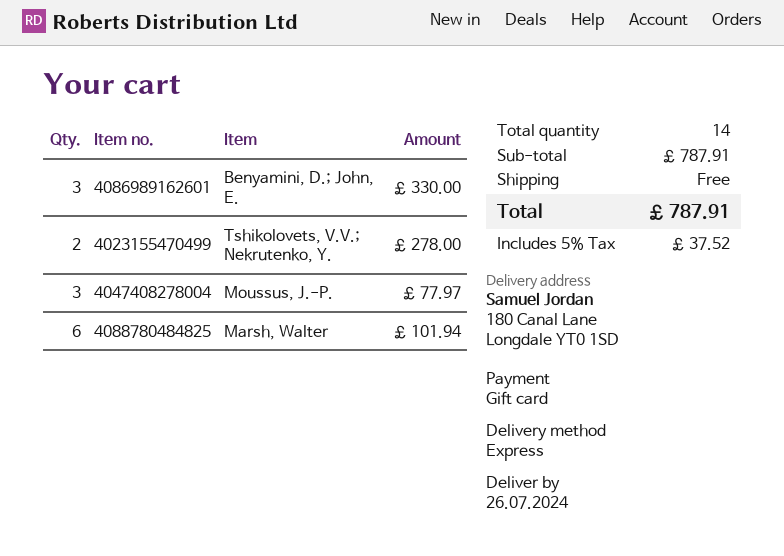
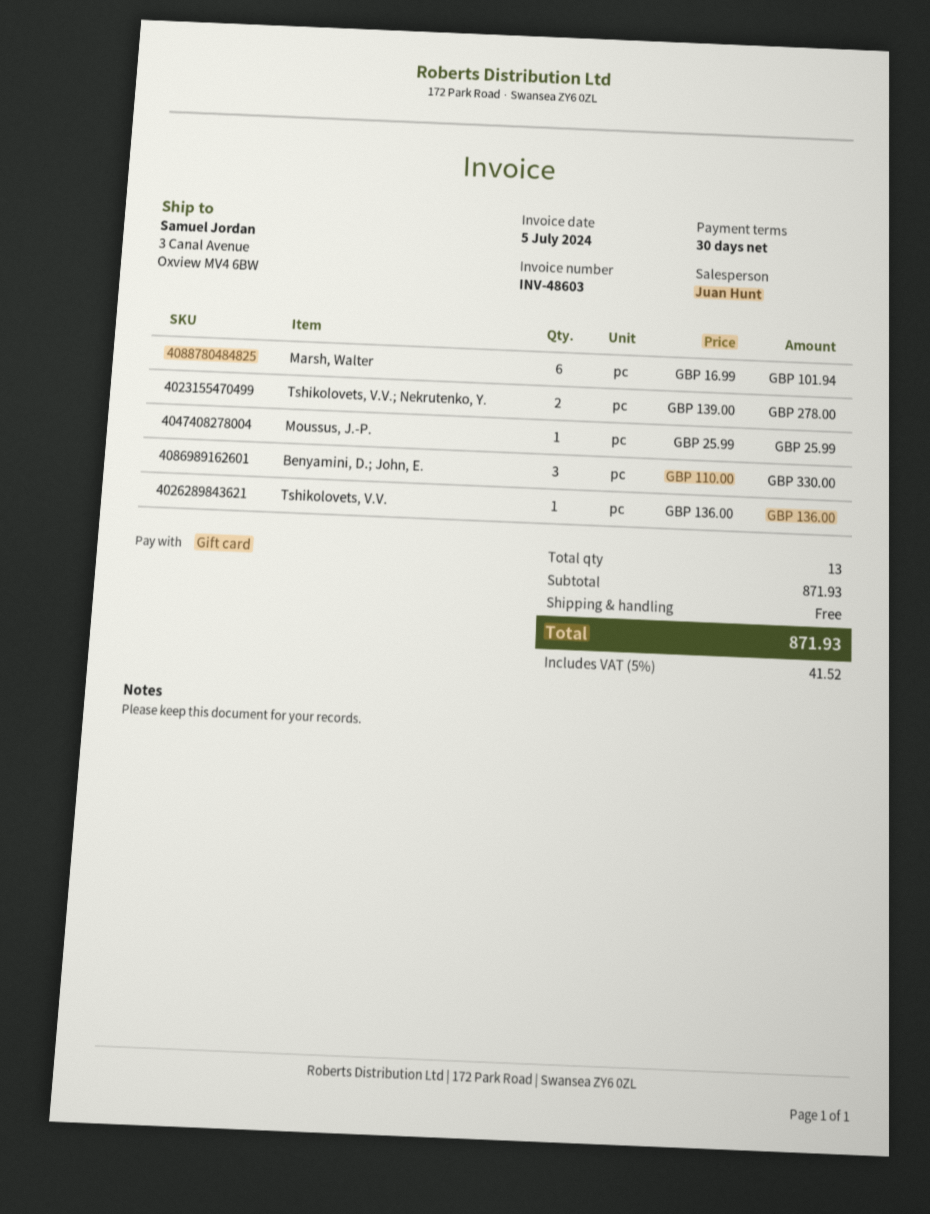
ship to: 180 Canal Lane, Longdale YT0 1SD -> 3 Canal Avenue, Oxview MV4 6BW
Moussus, J.-P.: 3 for 77.97 -> 1 for 25.99
Tshikolovets, V.V.: none -> 1 for 136.00
total quantity: 14 -> 13
subtotal: 787.91 -> 871.93
tax: 5% = 37.52 -> 5% = 41.52
total: 787.91 -> 871.93

